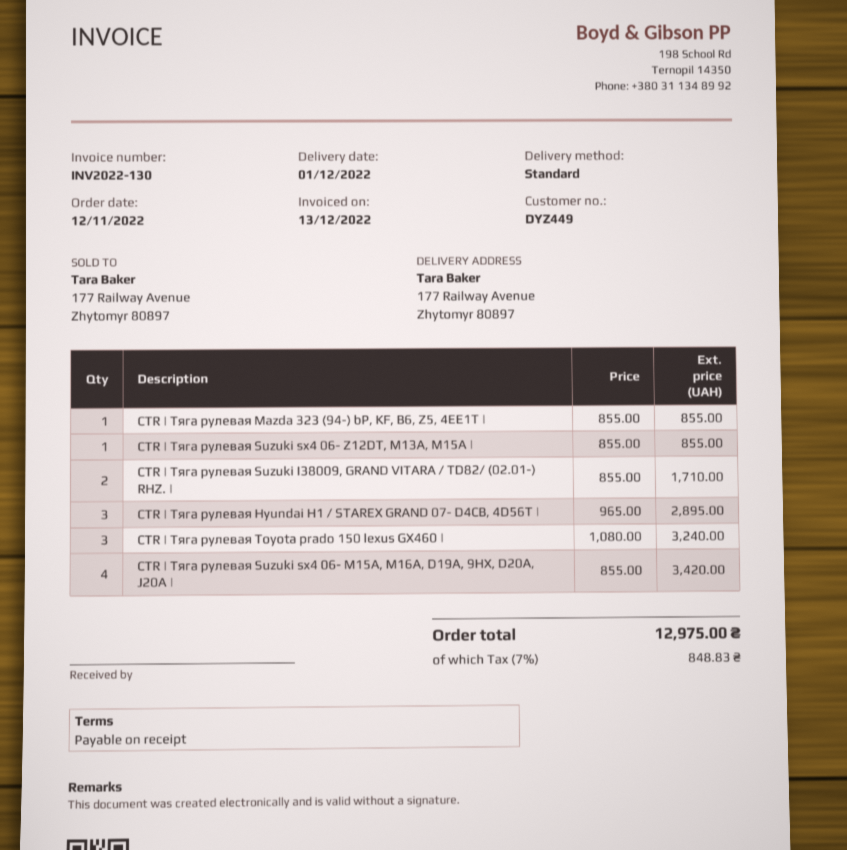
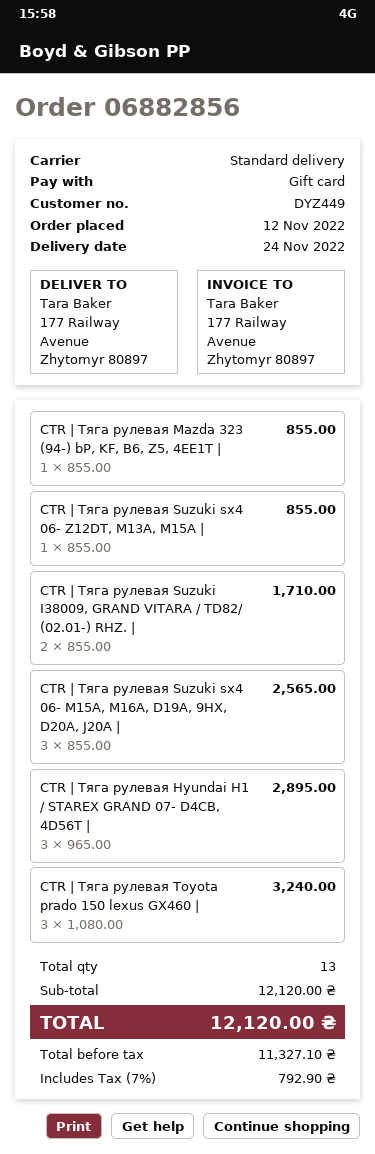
delivery date: 2022-12-01 -> 2022-11-24
CTR | Тяга рулевая Suzuki sx4 06- M15A, M16A, D19A, 9HX, D20A, J20A |: 4 x 855.00 = 3420.00 -> 3 x 855.00 = 2565.00
tax: 7% = 848.83 -> 7% = 792.90
total: 12975.00 -> 12120.00

